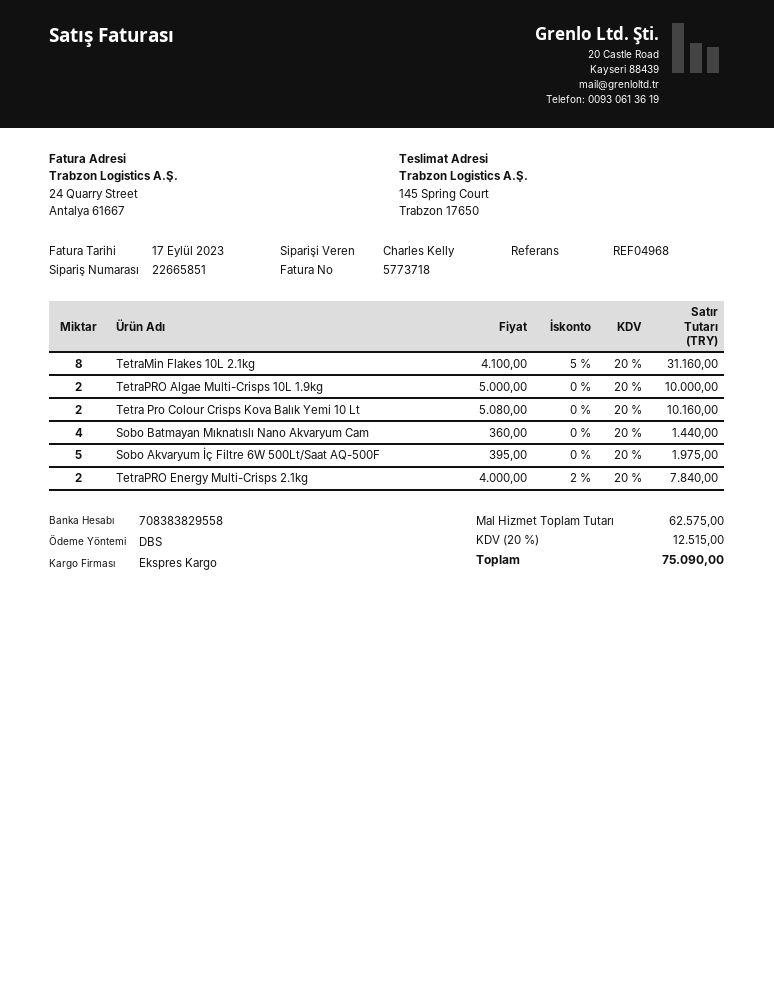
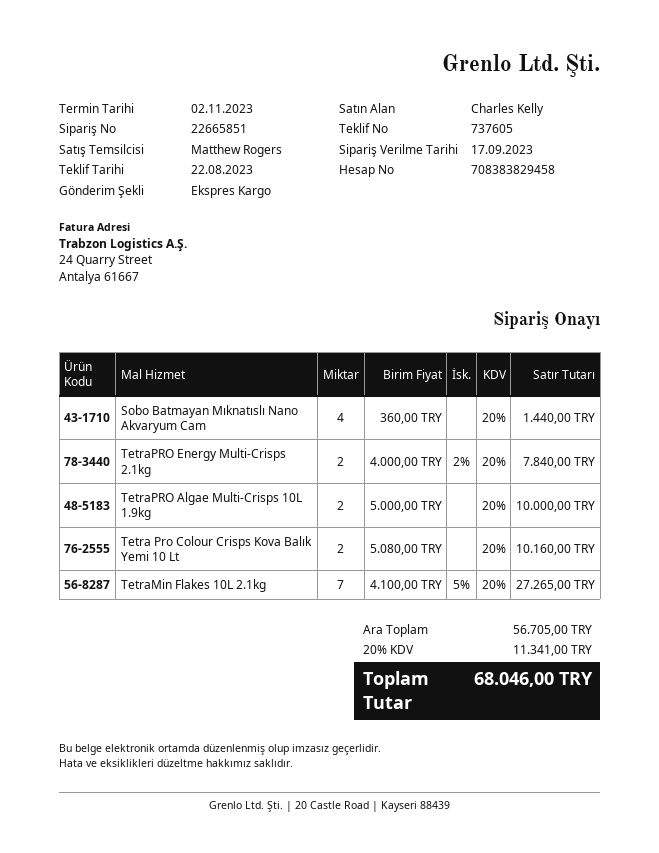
bank account: 708383829558 -> 708383829458
TetraMin Flakes 10L 2.1kg: 8 x 4100.00 - 5% = 31160.00 -> 7 x 4100.00 - 5% = 27265.00
Sobo Akvaryum İç Filtre 6W 500Lt/Saat AQ-500F: 5 x 395.00 = 1975.00 -> none
subtotal: 62575.00 -> 56705.00
tax: 20% = 12515.00 -> 20% = 11341.00
total: 75090.00 -> 68046.00

